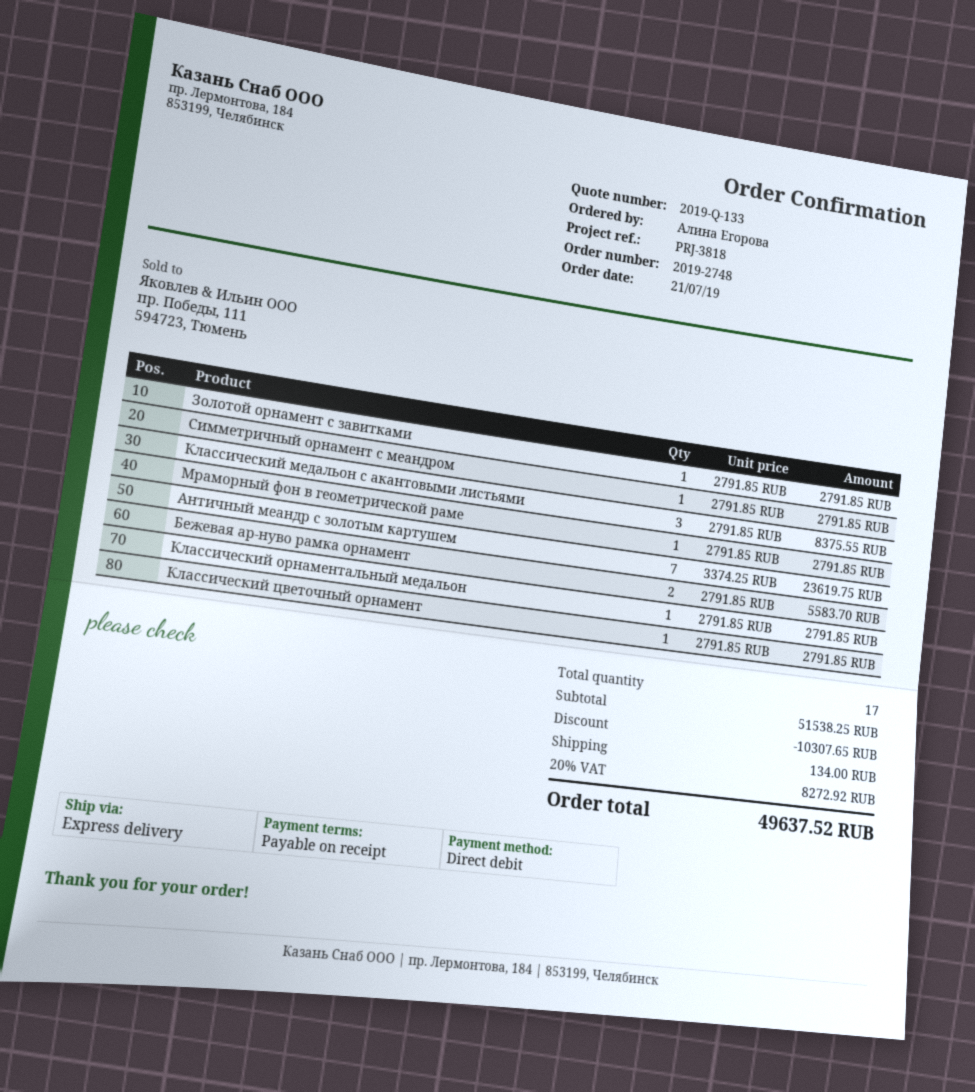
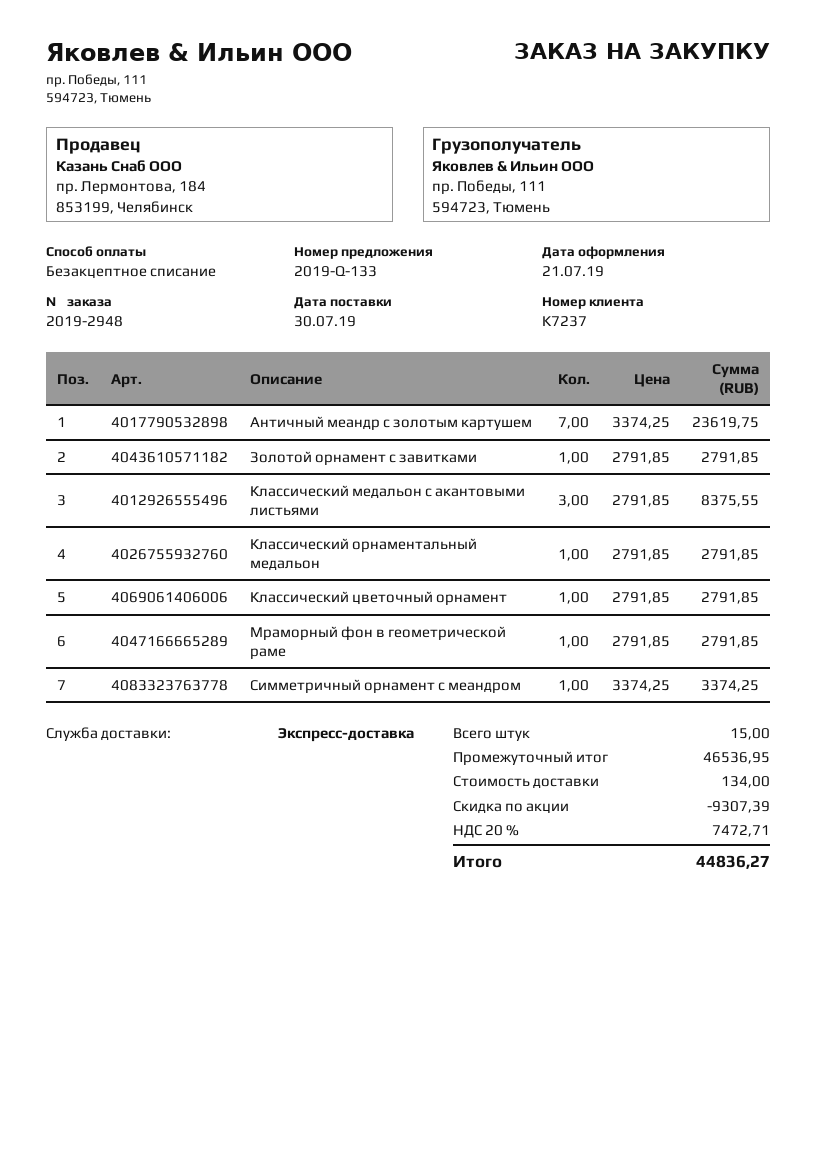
order number: 2019-2748 -> 2019-2948
Симметричный орнамент с меандром: 1 x 2791.85 = 2791.85 -> 1 x 3374.25 = 3374.25
Бежевая ар-нуво рамка орнамент: 2 x 2791.85 = 5583.70 -> none
total quantity: 17 -> 15
subtotal: 51538.25 -> 46536.95
discount: 10307.65 -> 9307.39
tax: 20% = 8272.92 -> 20% = 7472.71
total: 49637.52 -> 44836.27

